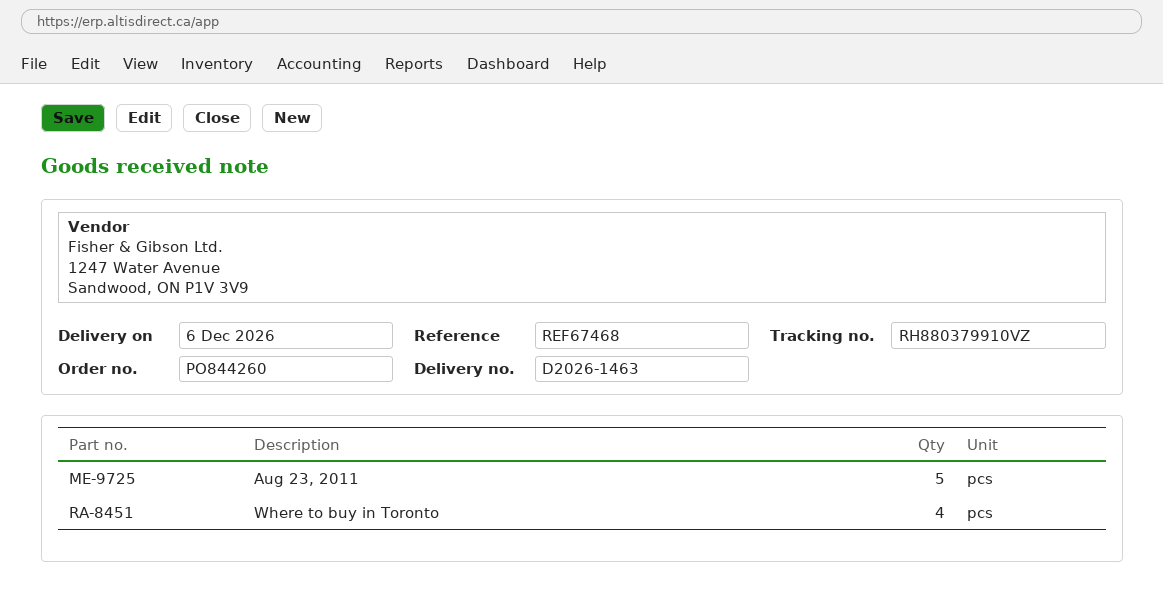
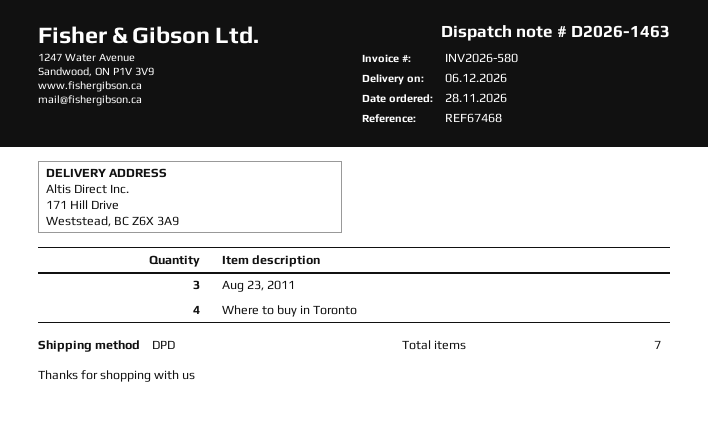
Aug 23, 2011: 5 -> 3

